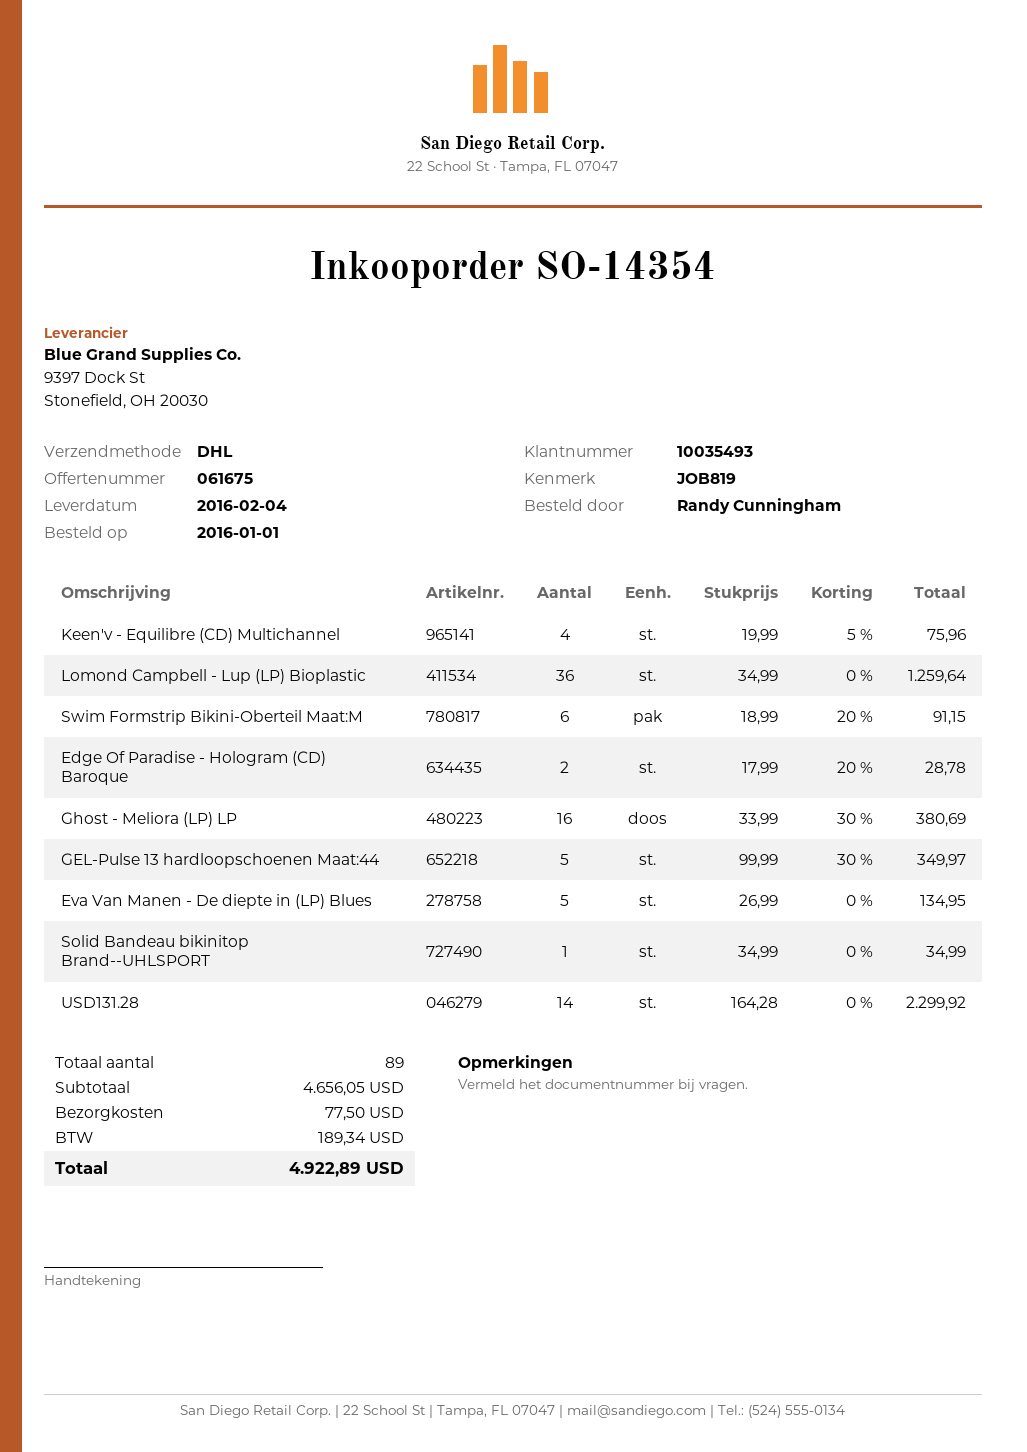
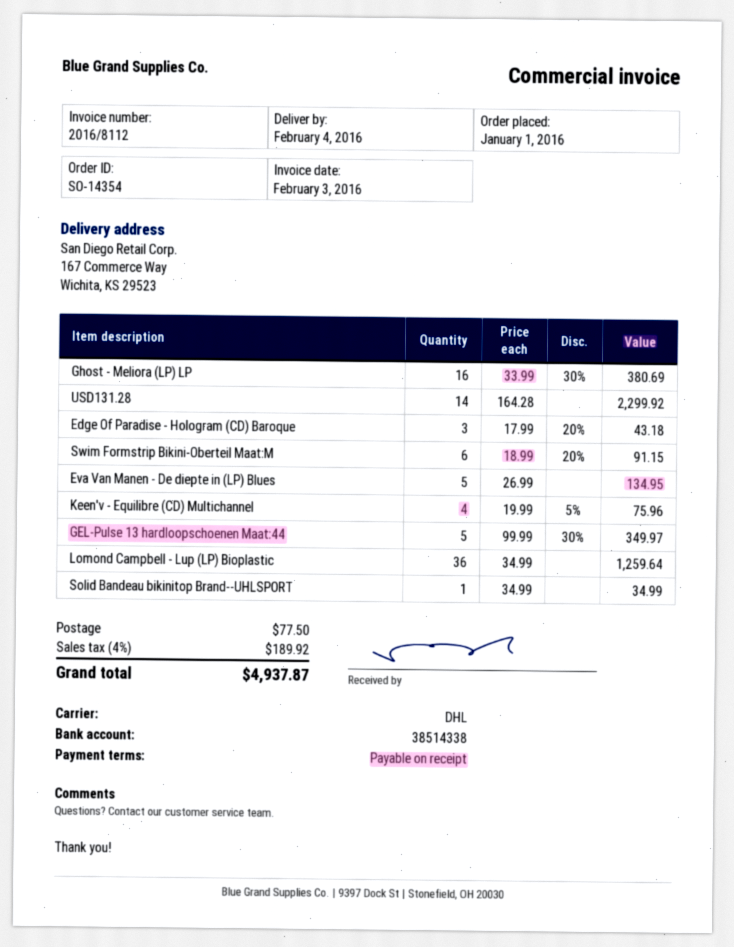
Edge Of Paradise - Hologram (CD) Baroque: 2 x 17.99 - 20% = 28.78 -> 3 x 17.99 - 20% = 43.18
tax: 189.34 -> 189.92
total: 4922.89 -> 4937.87

